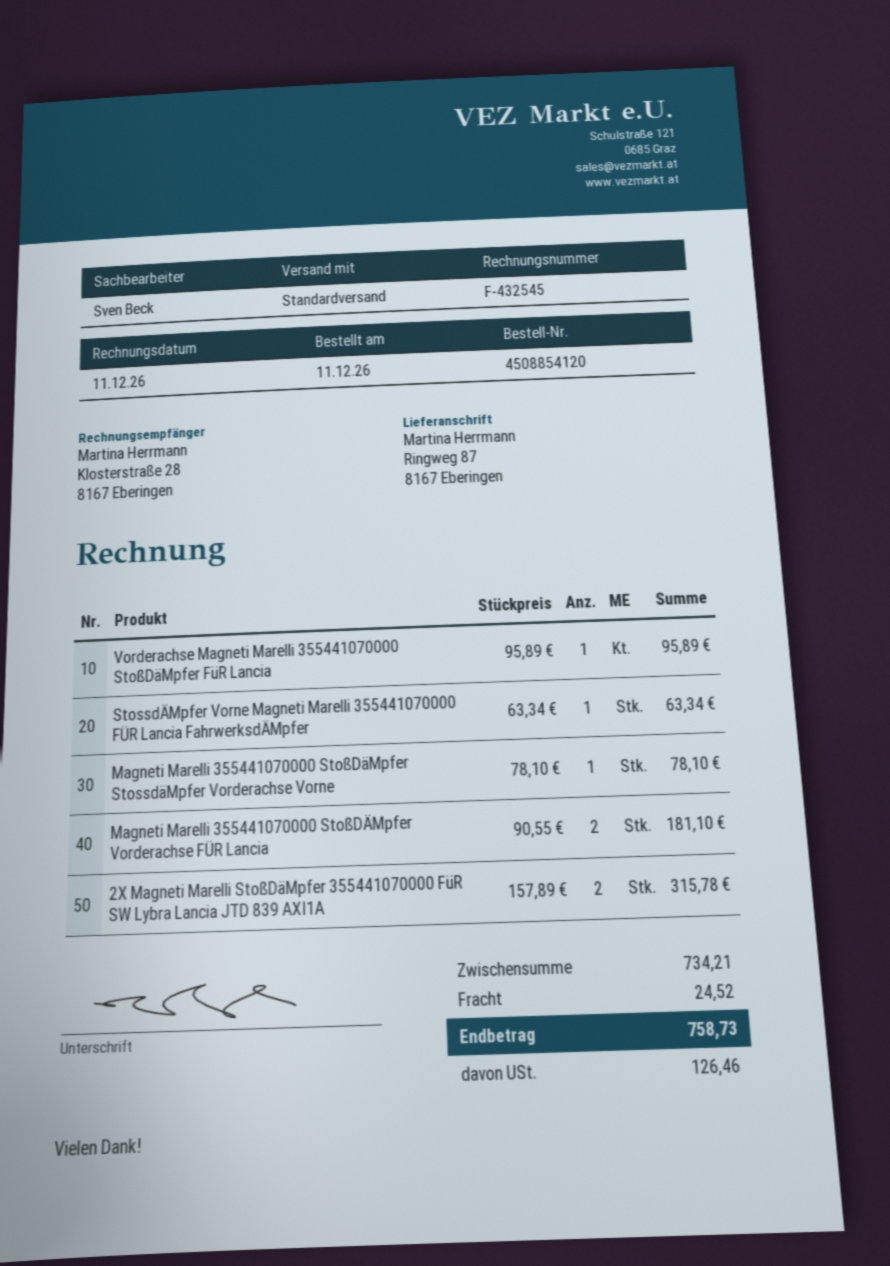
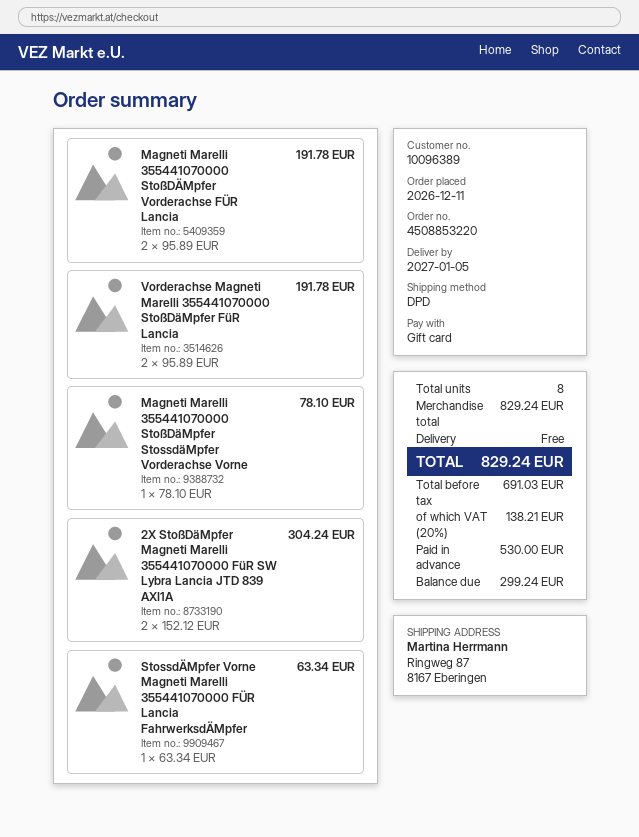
order number: 4508854120 -> 4508853220
shipping method: standard -> DPD
Vorderachse Magneti Marelli 355441070000 StoßDäMpfer FüR Lancia: 1 x 95.89 = 95.89 -> 2 x 95.89 = 191.78
Magneti Marelli 355441070000 StoßDÄMpfer Vorderachse FÜR Lancia: 2 x 90.55 = 181.10 -> 2 x 95.89 = 191.78
2X Magneti Marelli StoßDäMpfer 355441070000 FüR SW Lybra Lancia JTD 839 AXI1A: 2 x 157.89 = 315.78 -> none
2X StoßDäMpfer Magneti Marelli 355441070000 FüR SW Lybra Lancia JTD 839 AXI1A: none -> 2 x 152.12 = 304.24
subtotal: 734.21 -> 829.24
shipping: 24.52 -> 0.00
tax: 126.46 -> 138.21
total: 758.73 -> 829.24

